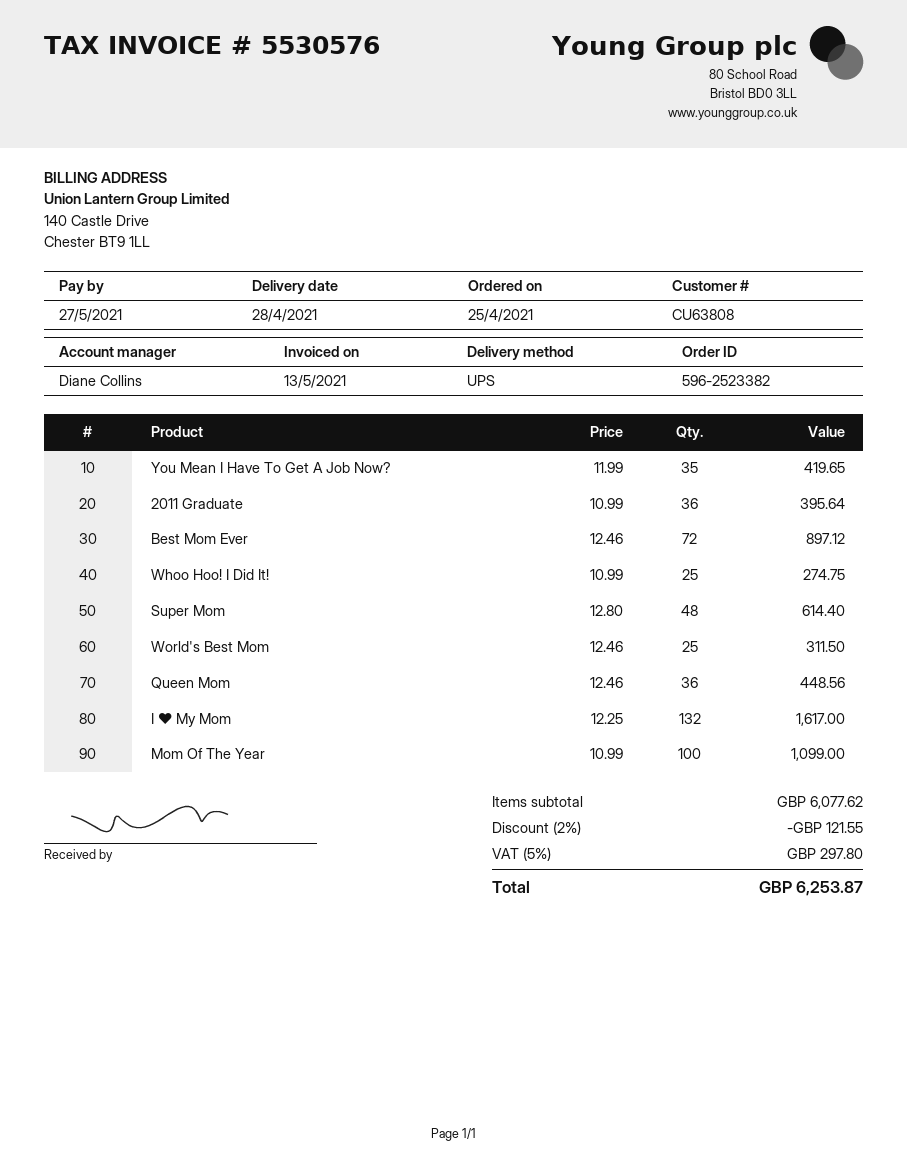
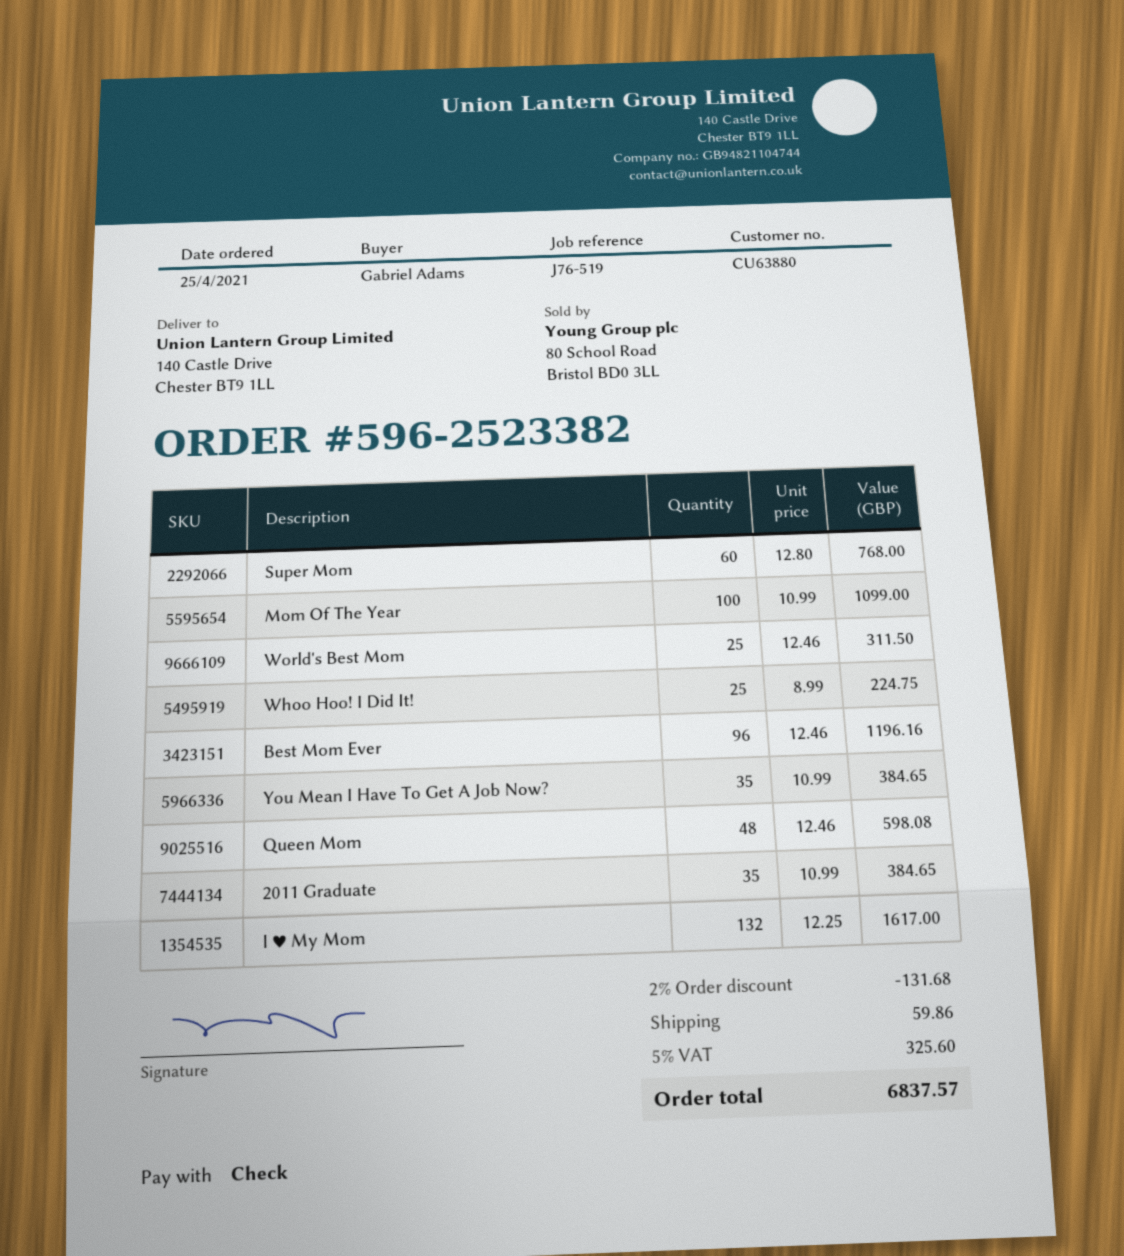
customer number: CU63808 -> CU63880
You Mean I Have To Get A Job Now?: 35 x 11.99 = 419.65 -> 35 x 10.99 = 384.65
2011 Graduate: 36 x 10.99 = 395.64 -> 35 x 10.99 = 384.65
Best Mom Ever: 72 x 12.46 = 897.12 -> 96 x 12.46 = 1196.16
Whoo Hoo! I Did It!: 25 x 10.99 = 274.75 -> 25 x 8.99 = 224.75
Super Mom: 48 x 12.80 = 614.40 -> 60 x 12.80 = 768.00
Queen Mom: 36 x 12.46 = 448.56 -> 48 x 12.46 = 598.08
discount: 2% = 121.55 -> 2% = 131.68
shipping: none -> 59.86
tax: 5% = 297.80 -> 5% = 325.60
total: 6253.87 -> 6837.57

